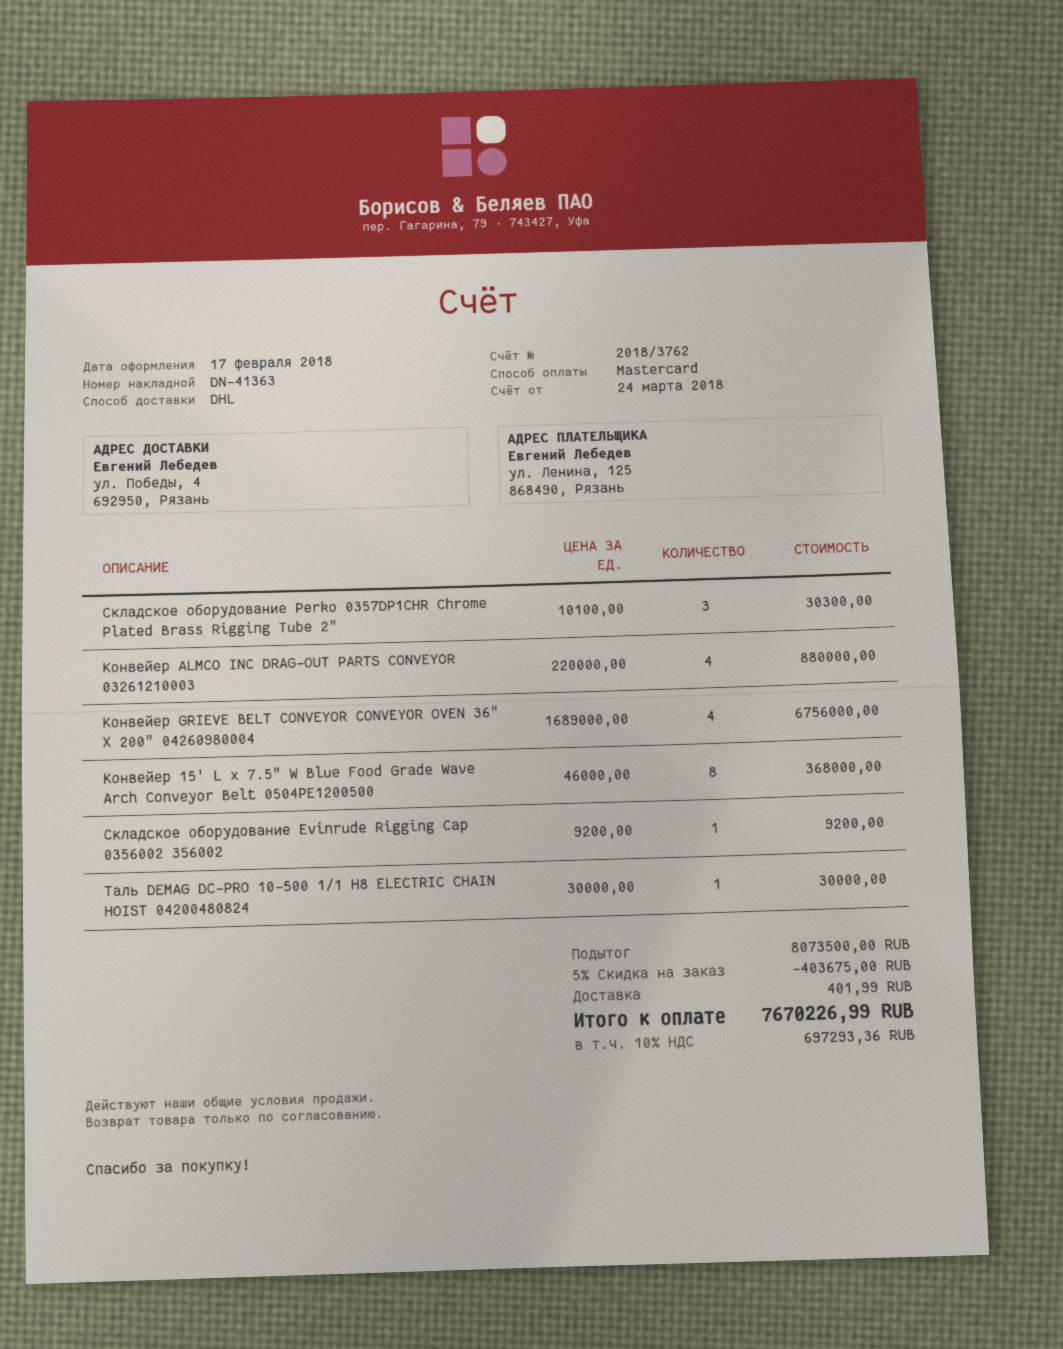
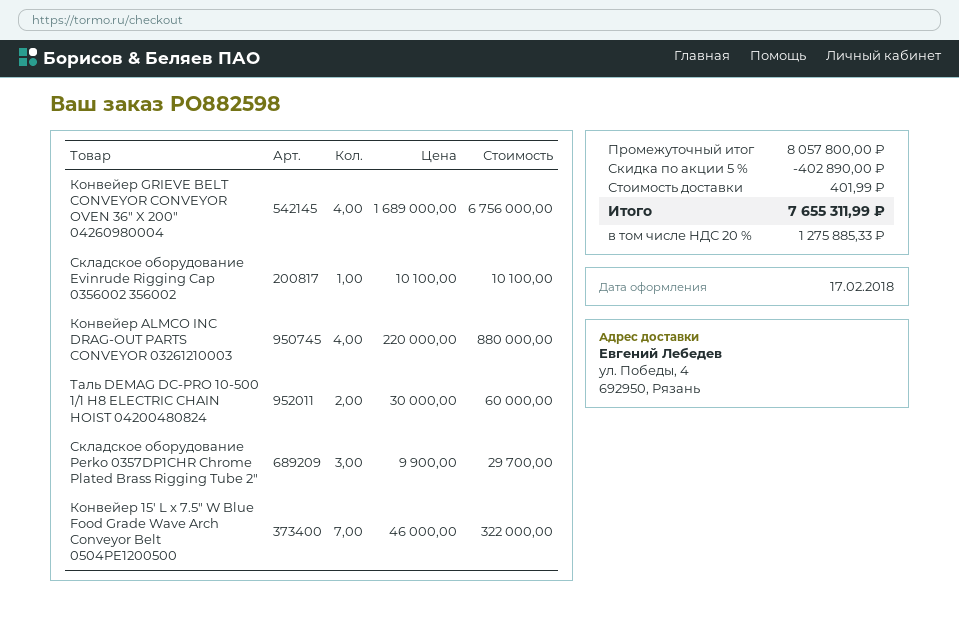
Складское оборудование Perko 0357DP1CHR Chrome Plated Brass Rigging Tube 2": 3 x 10100.00 = 30300.00 -> 3 x 9900.00 = 29700.00
Конвейер 15' L x 7.5" W Blue Food Grade Wave Arch Conveyor Belt 0504PE1200500: 8 x 46000.00 = 368000.00 -> 7 x 46000.00 = 322000.00
Складское оборудование Evinrude Rigging Cap 0356002 356002: 1 x 9200.00 = 9200.00 -> 1 x 10100.00 = 10100.00
Таль DEMAG DC-PRO 10-500 1/1 H8 ELECTRIC CHAIN HOIST 04200480824: 1 x 30000.00 = 30000.00 -> 2 x 30000.00 = 60000.00
subtotal: 8073500.00 -> 8057800.00
discount: 5% = 403675.00 -> 5% = 402890.00
tax: 10% = 697293.36 -> 20% = 1275885.33
total: 7670226.99 -> 7655311.99

